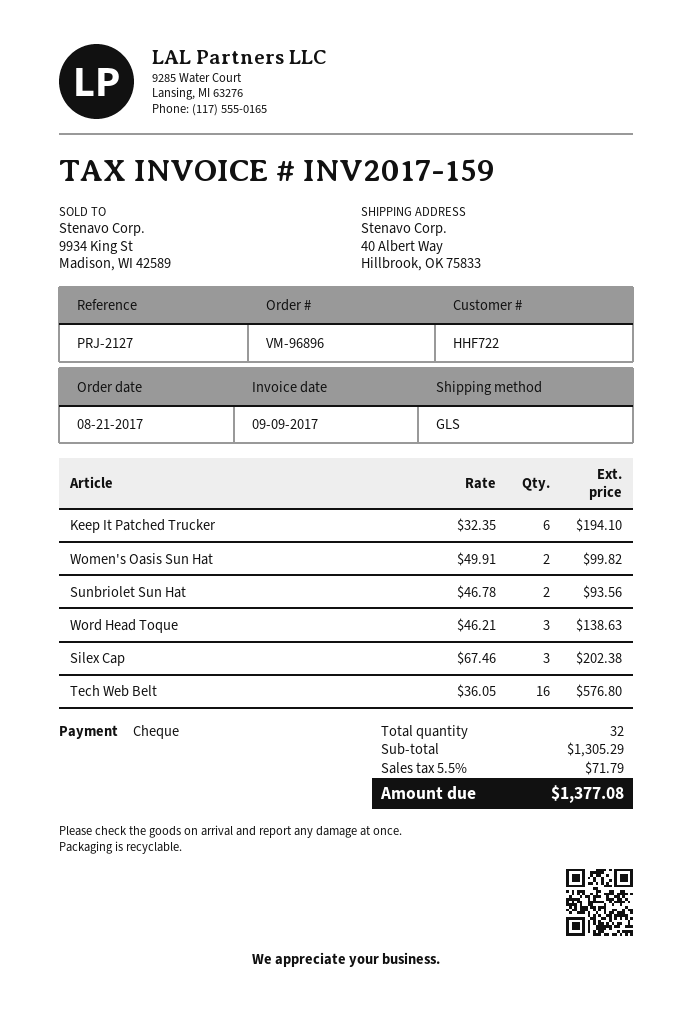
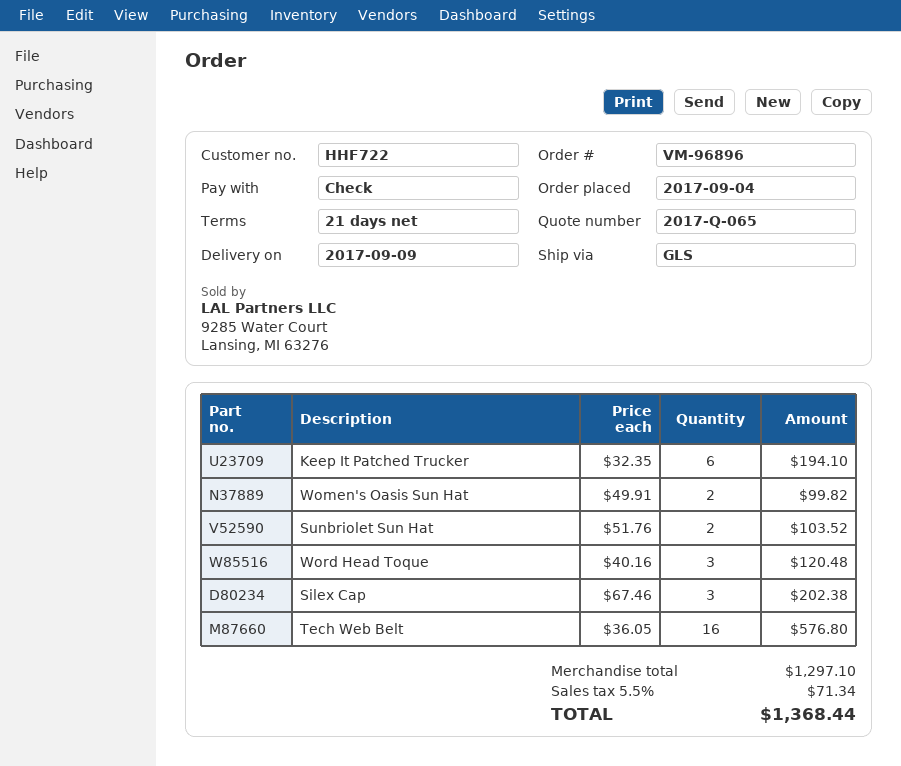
order date: 2017-08-21 -> 2017-09-04
Sunbriolet Sun Hat: 2 x 46.78 = 93.56 -> 2 x 51.76 = 103.52
Word Head Toque: 3 x 46.21 = 138.63 -> 3 x 40.16 = 120.48
subtotal: 1305.29 -> 1297.10
tax: 5.5% = 71.79 -> 5.5% = 71.34
total: 1377.08 -> 1368.44

